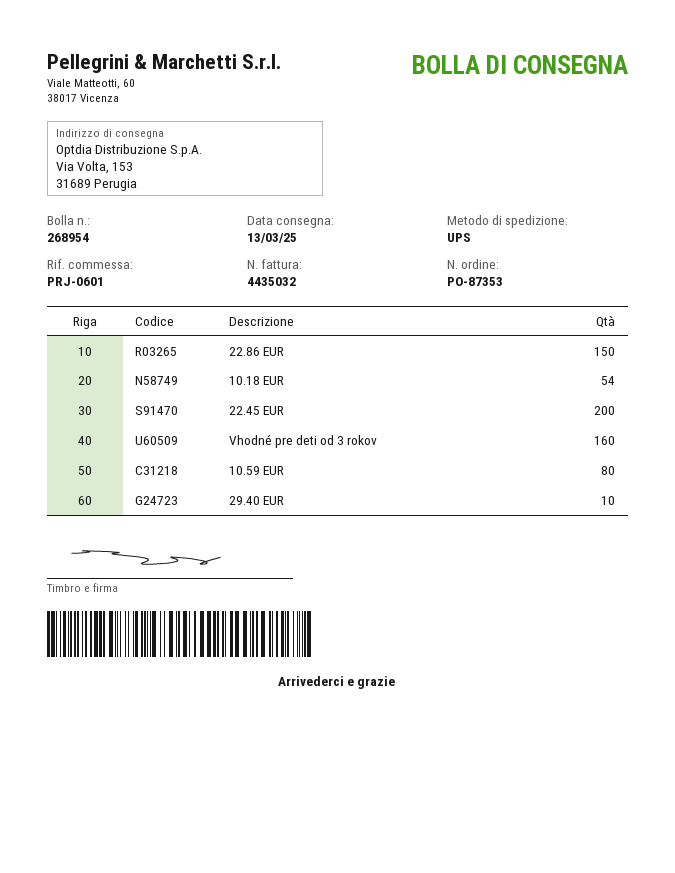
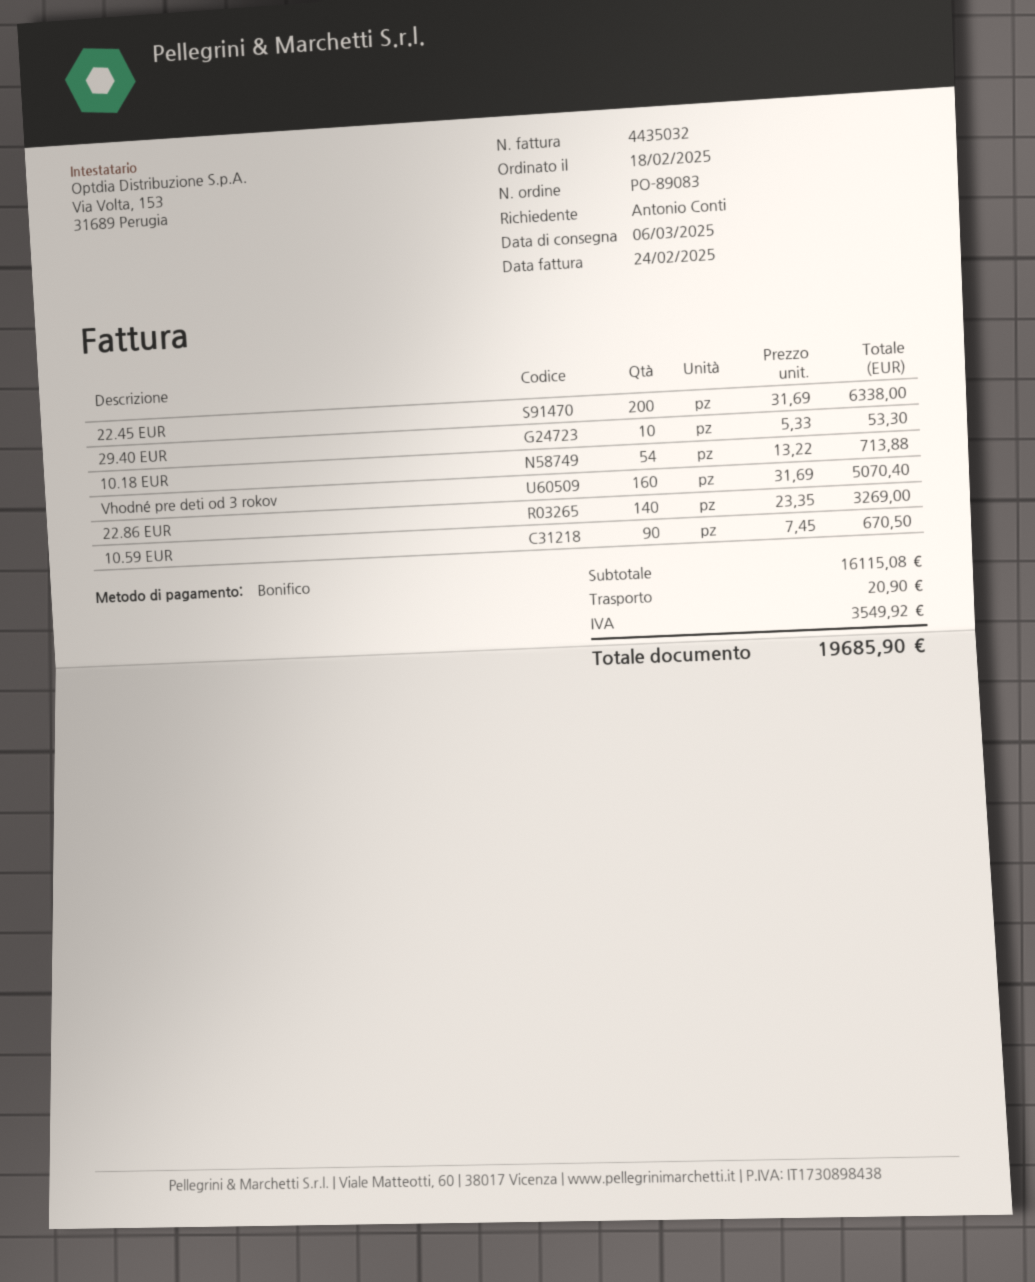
order number: PO-87353 -> PO-89083
delivery date: 2025-03-13 -> 2025-03-06
22.86 EUR: 150 -> 140
10.59 EUR: 80 -> 90

